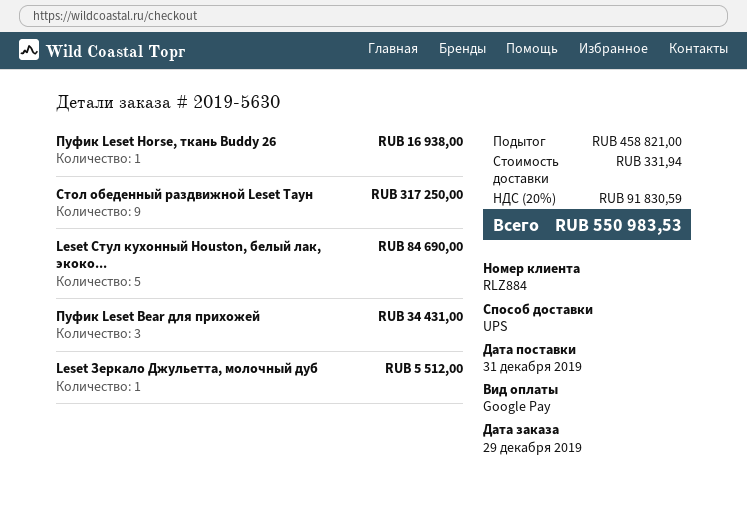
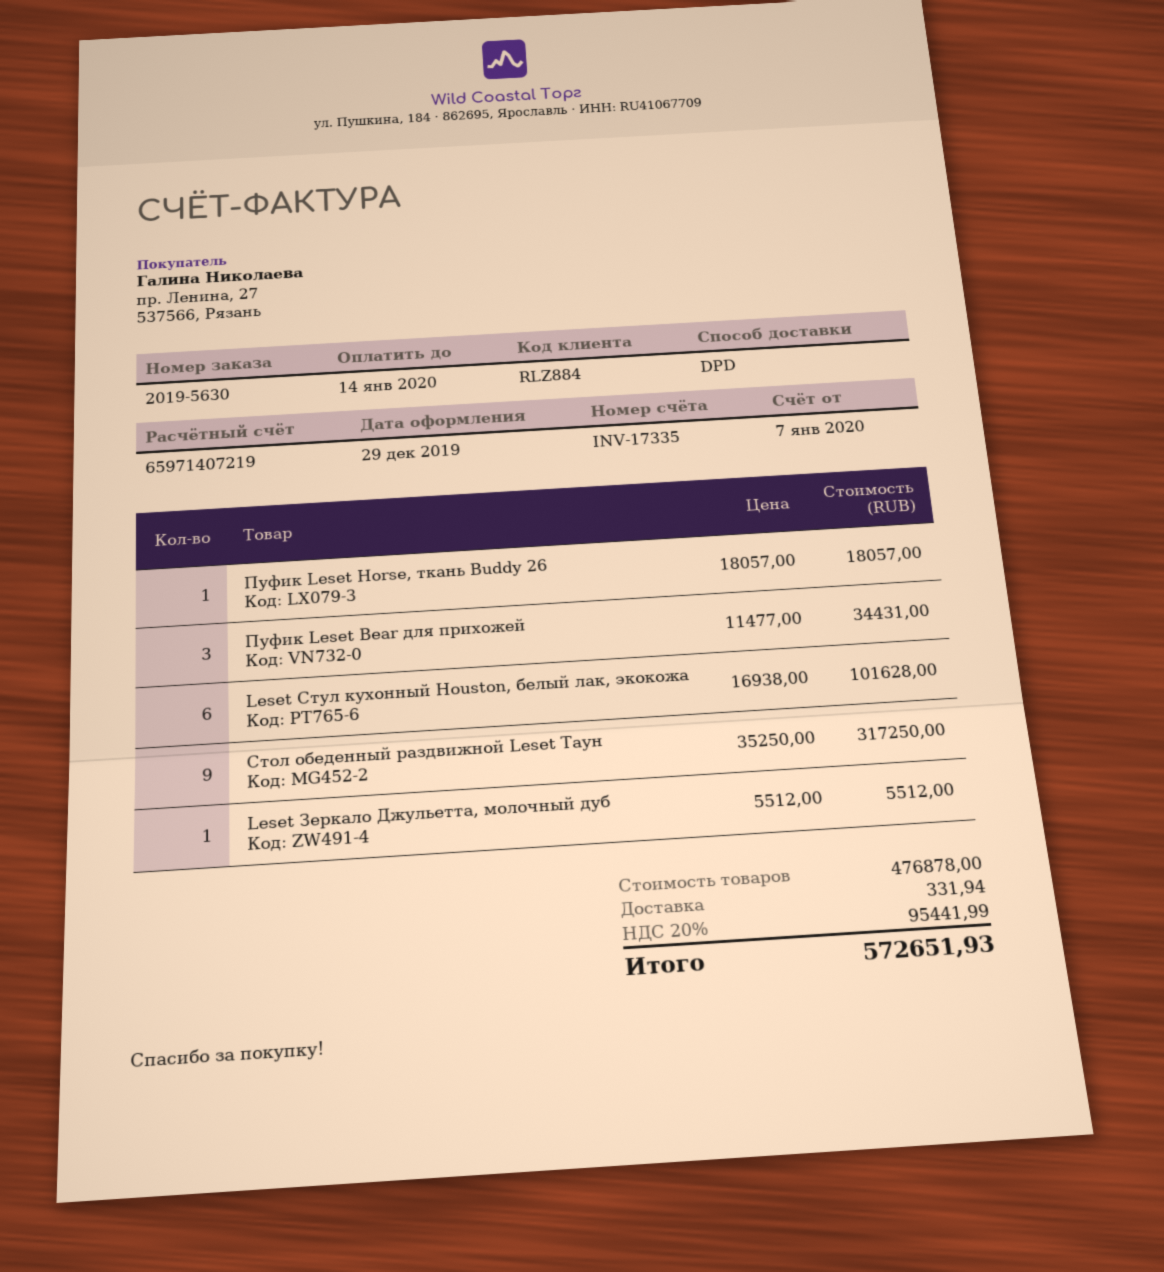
shipping method: UPS -> DPD
Пуфик Leset Horse, ткань Buddy 26: 1 for 16938.00 -> 1 for 18057.00
Leset Стул кухонный Houston, белый лак, экоко...: 5 for 84690.00 -> 6 for 101628.00
subtotal: 458821.00 -> 476878.00
tax: 20% = 91830.59 -> 20% = 95441.99
total: 550983.53 -> 572651.93

